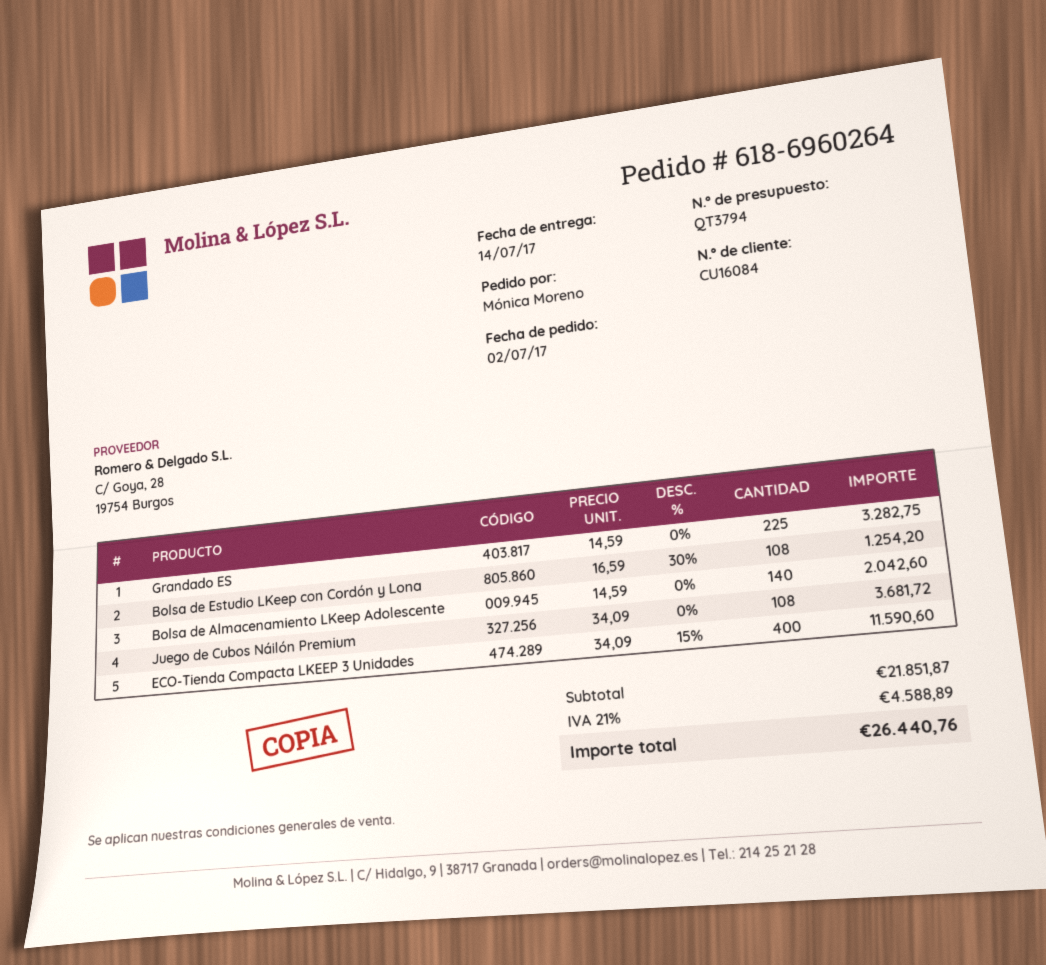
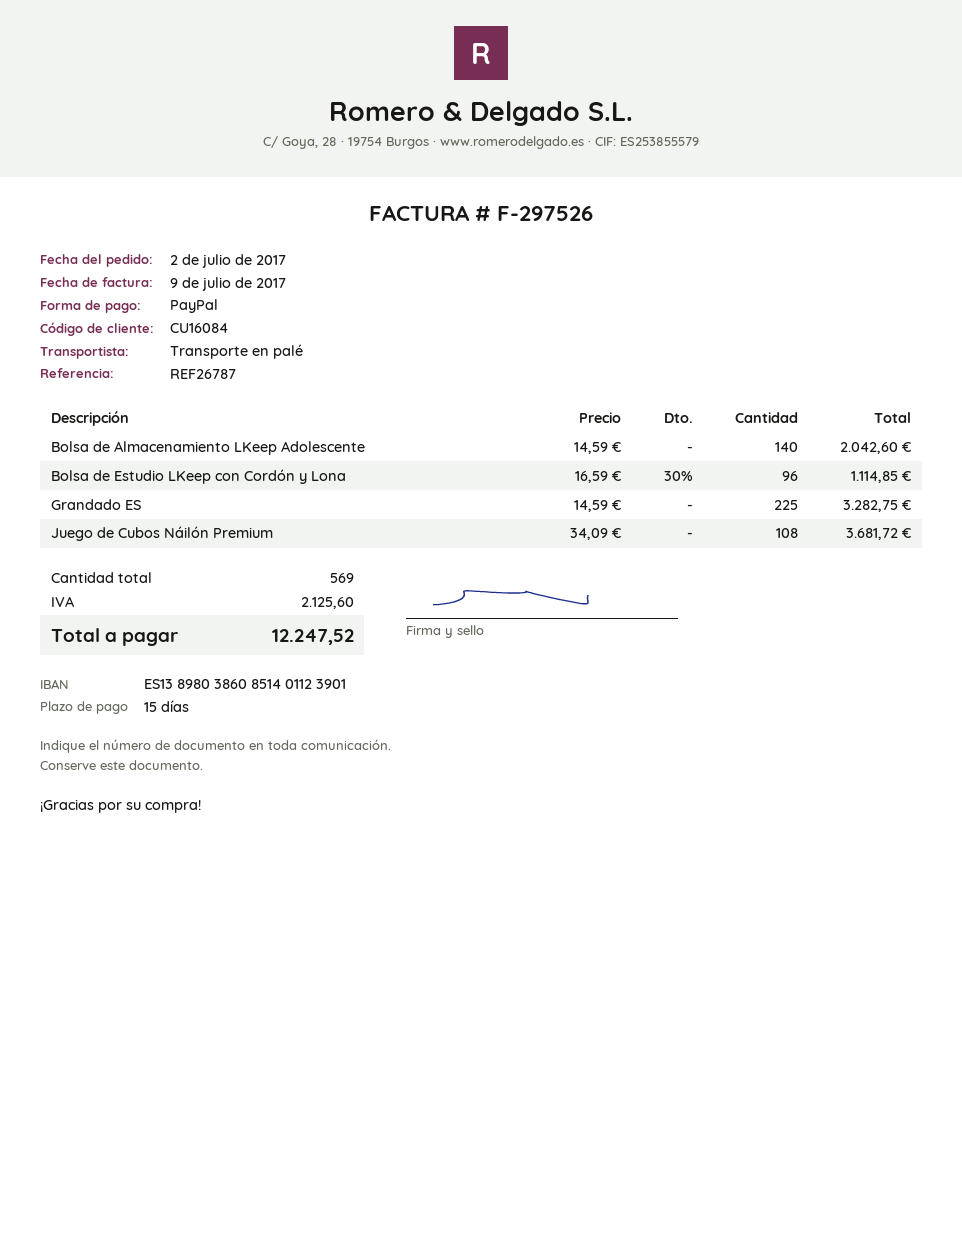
Bolsa de Estudio LKeep con Cordón y Lona: 108 x 16.59 - 30% = 1254.20 -> 96 x 16.59 - 30% = 1114.85
ECO-Tienda Compacta LKEEP 3 Unidades: 400 x 34.09 - 15% = 11590.60 -> none
tax: 4588.89 -> 2125.60
total: 26440.76 -> 12247.52

